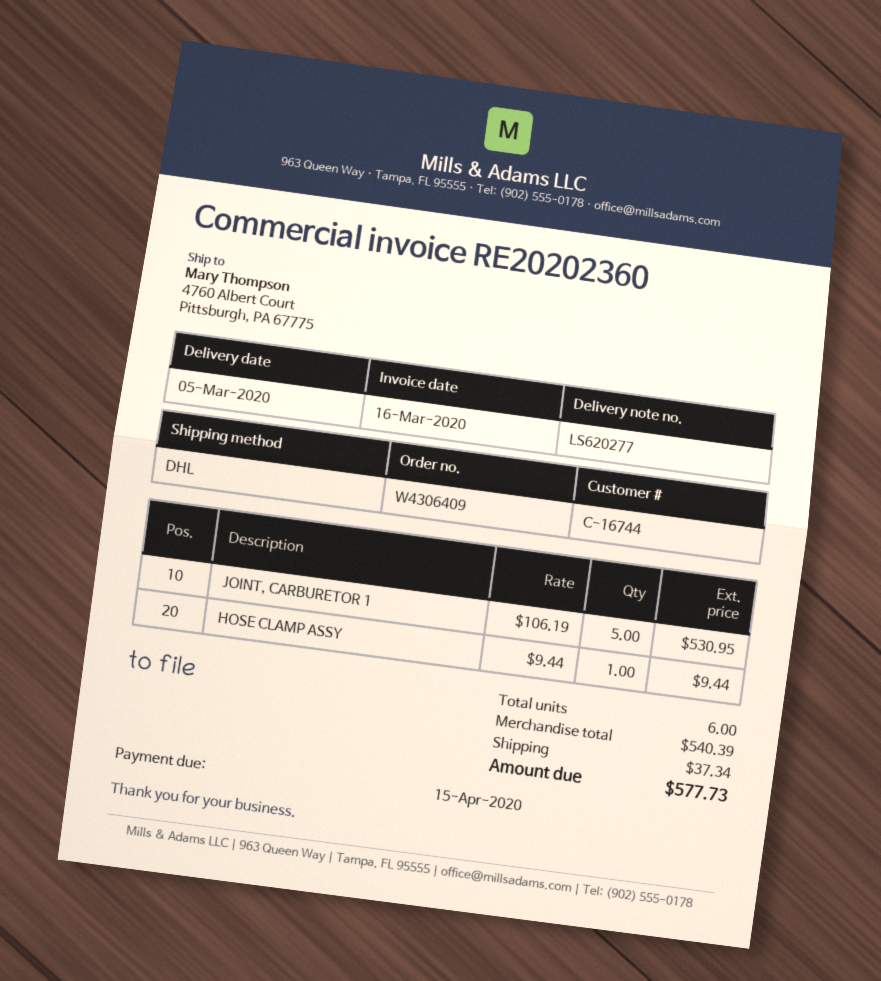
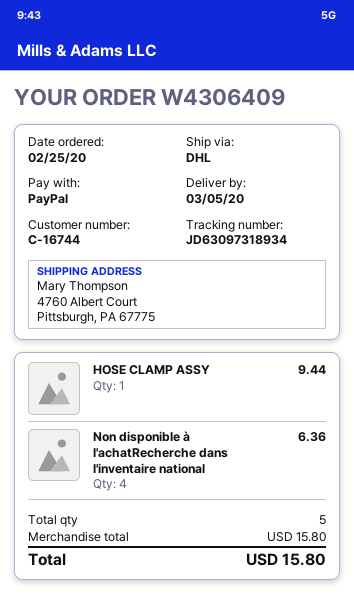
JOINT, CARBURETOR 1: 5 for 530.95 -> none
Non disponible à l'achatRecherche dans l'inventaire national: none -> 4 for 6.36
total quantity: 6 -> 5
subtotal: 540.39 -> 15.80
shipping: 37.34 -> none
total: 577.73 -> 15.80

